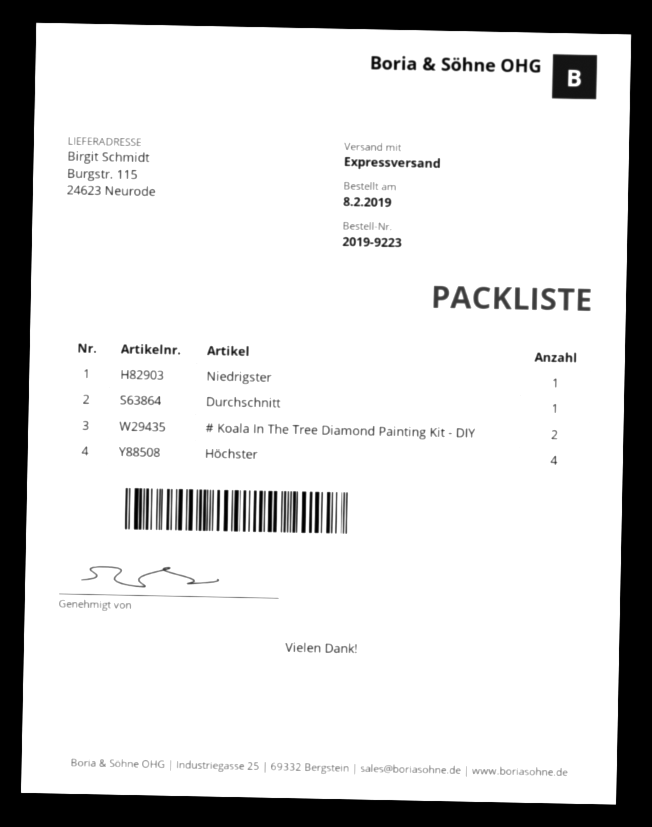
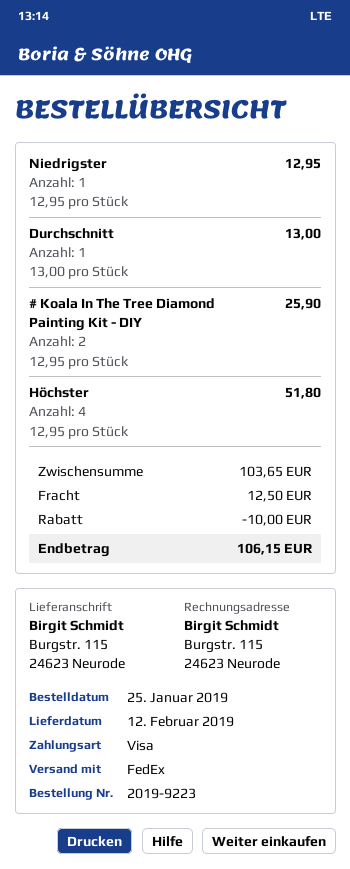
order date: 2019-02-08 -> 2019-01-25
shipping method: express -> FedEx

